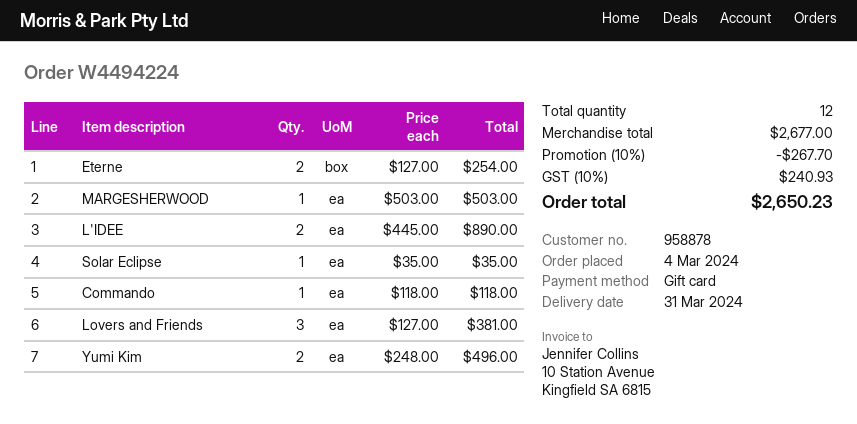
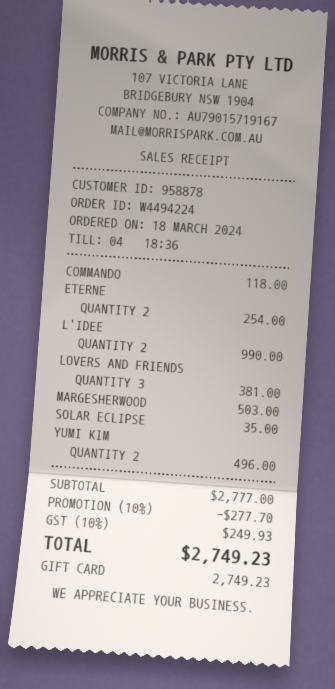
order date: 2024-03-04 -> 2024-03-18
L'IDEE: 2 for 890.00 -> 2 for 990.00
subtotal: 2677.00 -> 2777.00
discount: 10% = 267.70 -> 10% = 277.70
tax: 10% = 240.93 -> 10% = 249.93
total: 2650.23 -> 2749.23

